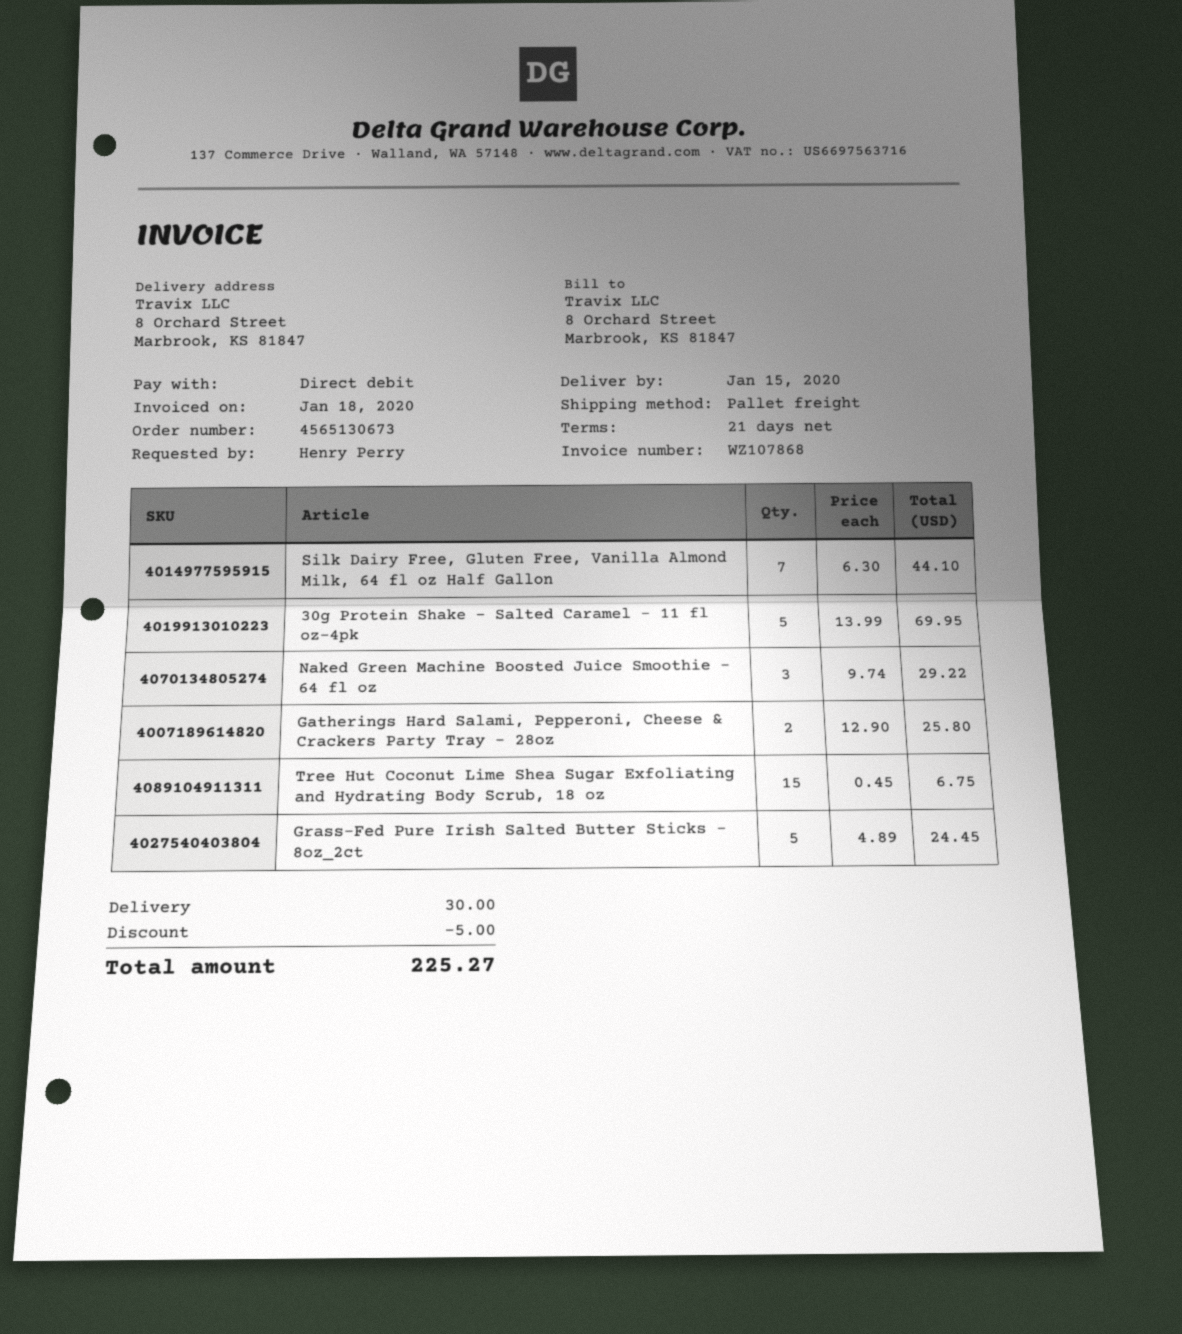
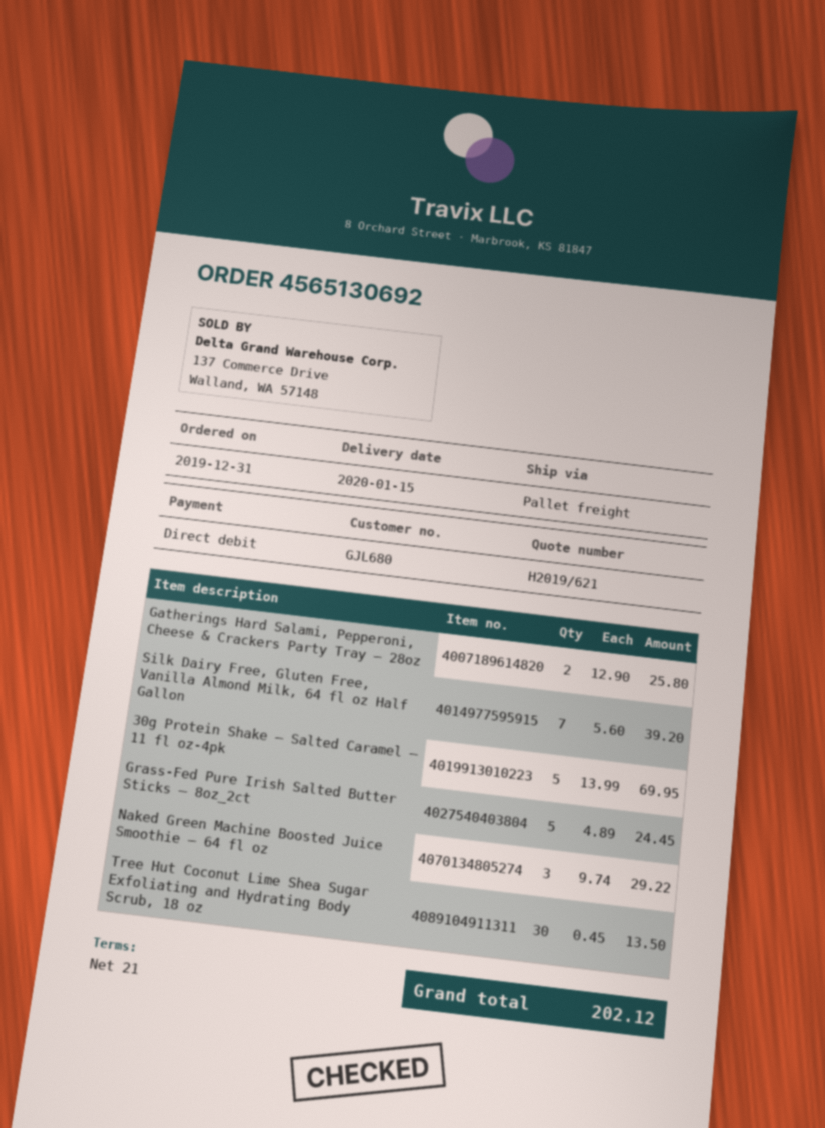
order number: 4565130673 -> 4565130692
Silk Dairy Free, Gluten Free, Vanilla Almond Milk, 64 fl oz Half Gallon: 7 x 6.30 = 44.10 -> 7 x 5.60 = 39.20
Tree Hut Coconut Lime Shea Sugar Exfoliating and Hydrating Body Scrub, 18 oz: 15 x 0.45 = 6.75 -> 30 x 0.45 = 13.50
discount: 5.00 -> none
shipping: 30.00 -> none
total: 225.27 -> 202.12

